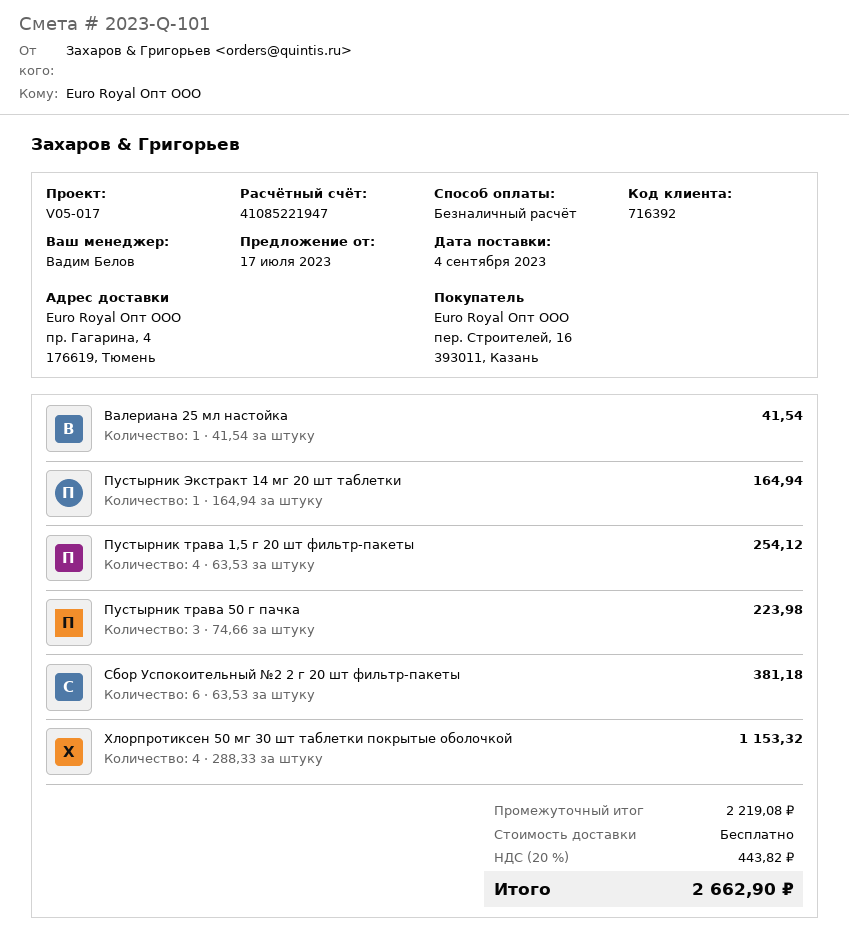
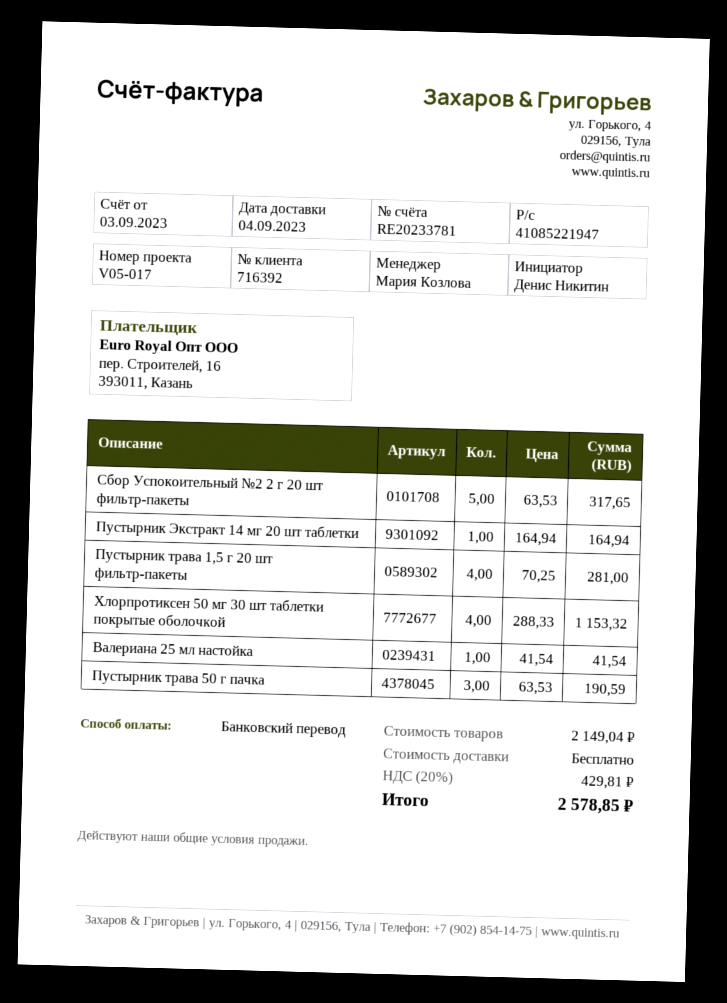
sales rep: Вадим Белов -> Мария Козлова
Пустырник трава 1,5 г 20 шт фильтр-пакеты: 4 x 63.53 = 254.12 -> 4 x 70.25 = 281.00
Пустырник трава 50 г пачка: 3 x 74.66 = 223.98 -> 3 x 63.53 = 190.59
Сбор Успокоительный №2 2 г 20 шт фильтр-пакеты: 6 x 63.53 = 381.18 -> 5 x 63.53 = 317.65
subtotal: 2219.08 -> 2149.04
tax: 20% = 443.82 -> 20% = 429.81
total: 2662.90 -> 2578.85

